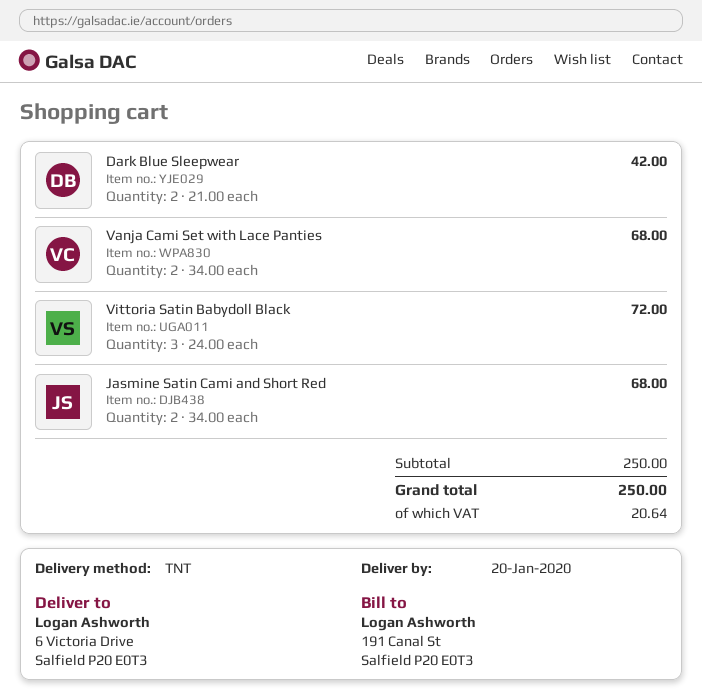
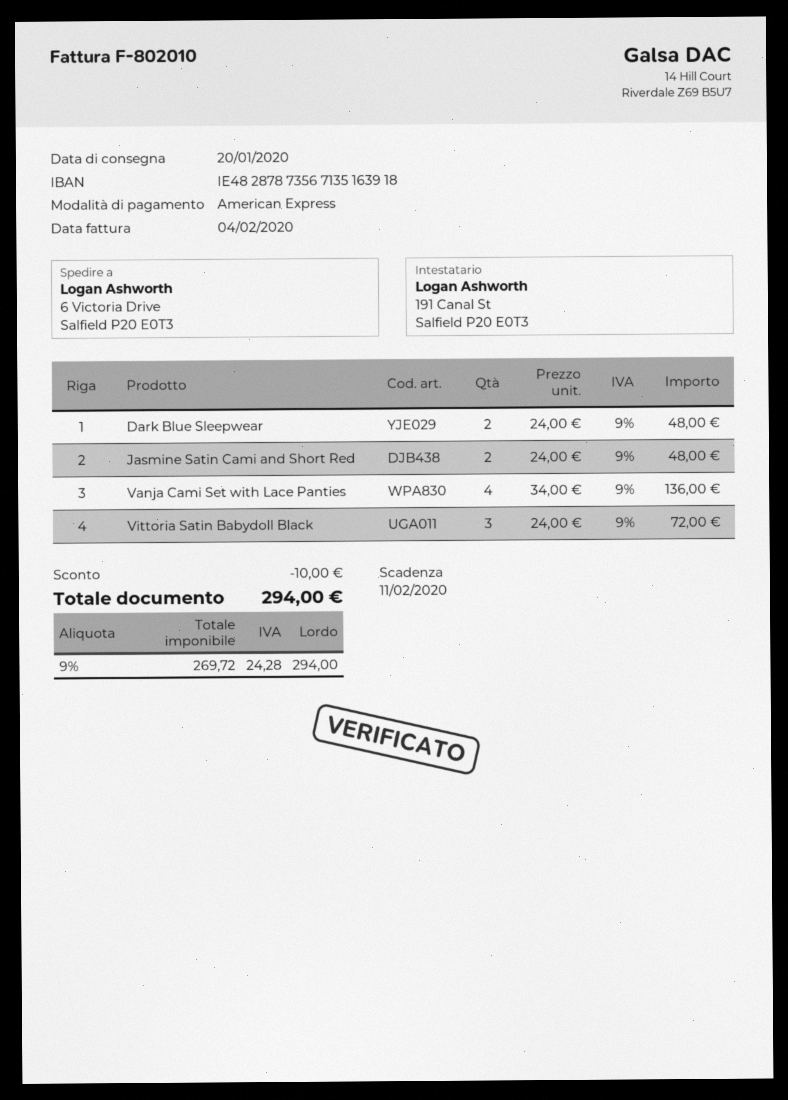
Dark Blue Sleepwear: 2 x 21.00 = 42.00 -> 2 x 24.00 = 48.00
Vanja Cami Set with Lace Panties: 2 x 34.00 = 68.00 -> 4 x 34.00 = 136.00
Jasmine Satin Cami and Short Red: 2 x 34.00 = 68.00 -> 2 x 24.00 = 48.00
discount: none -> 10.00
tax: 20.64 -> 24.28
total: 250.00 -> 294.00

